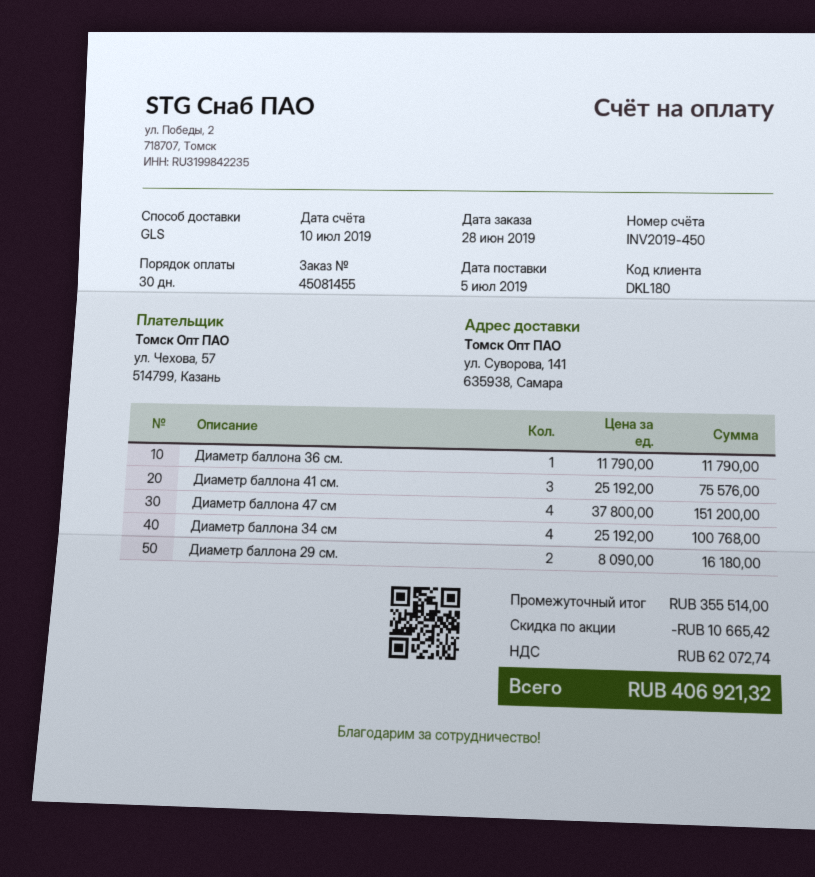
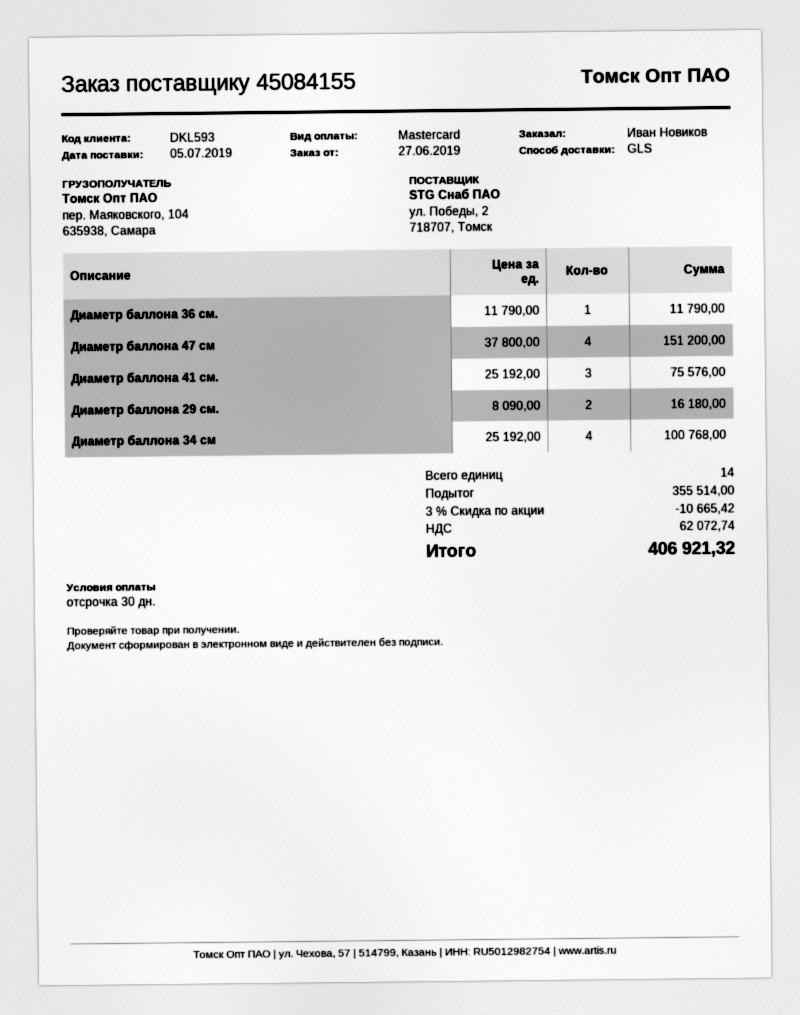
order number: 45081455 -> 45084155
order date: 2019-06-28 -> 2019-06-27
customer number: DKL180 -> DKL593
ship to: ул. Суворова, 141, 635938, Самара -> пер. Маяковского, 104, 635938, Самара

